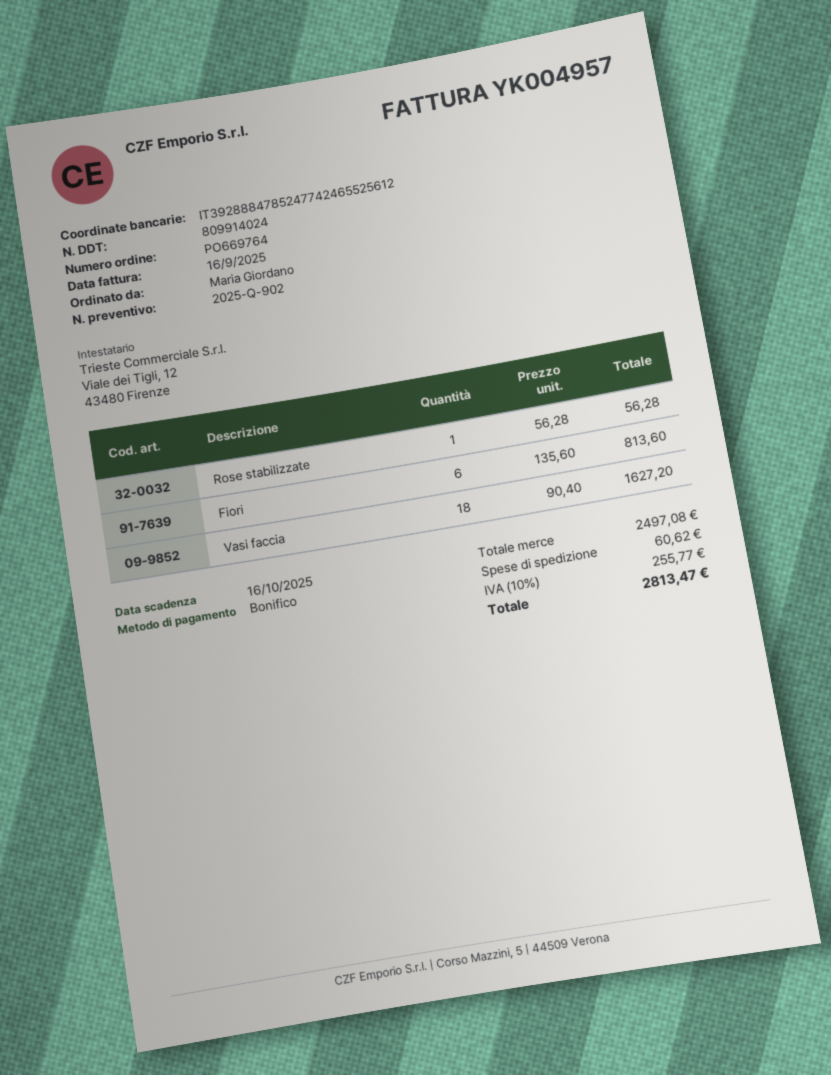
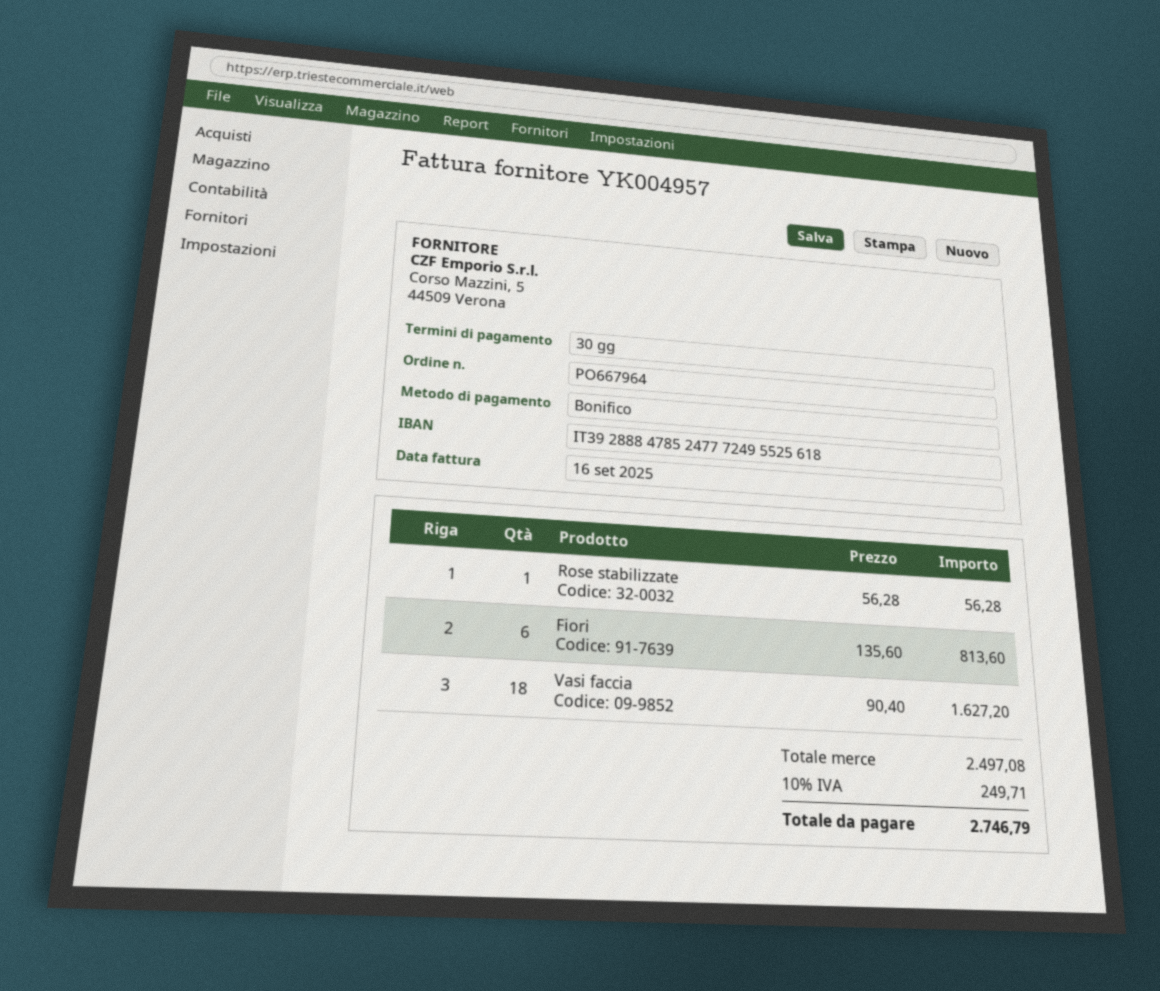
order number: PO669764 -> PO667964
bank account: IT3928884785247742465525612 -> IT3928884785247772495525618
shipping: 60.62 -> none
tax: 10% = 255.77 -> 10% = 249.71
total: 2813.47 -> 2746.79

